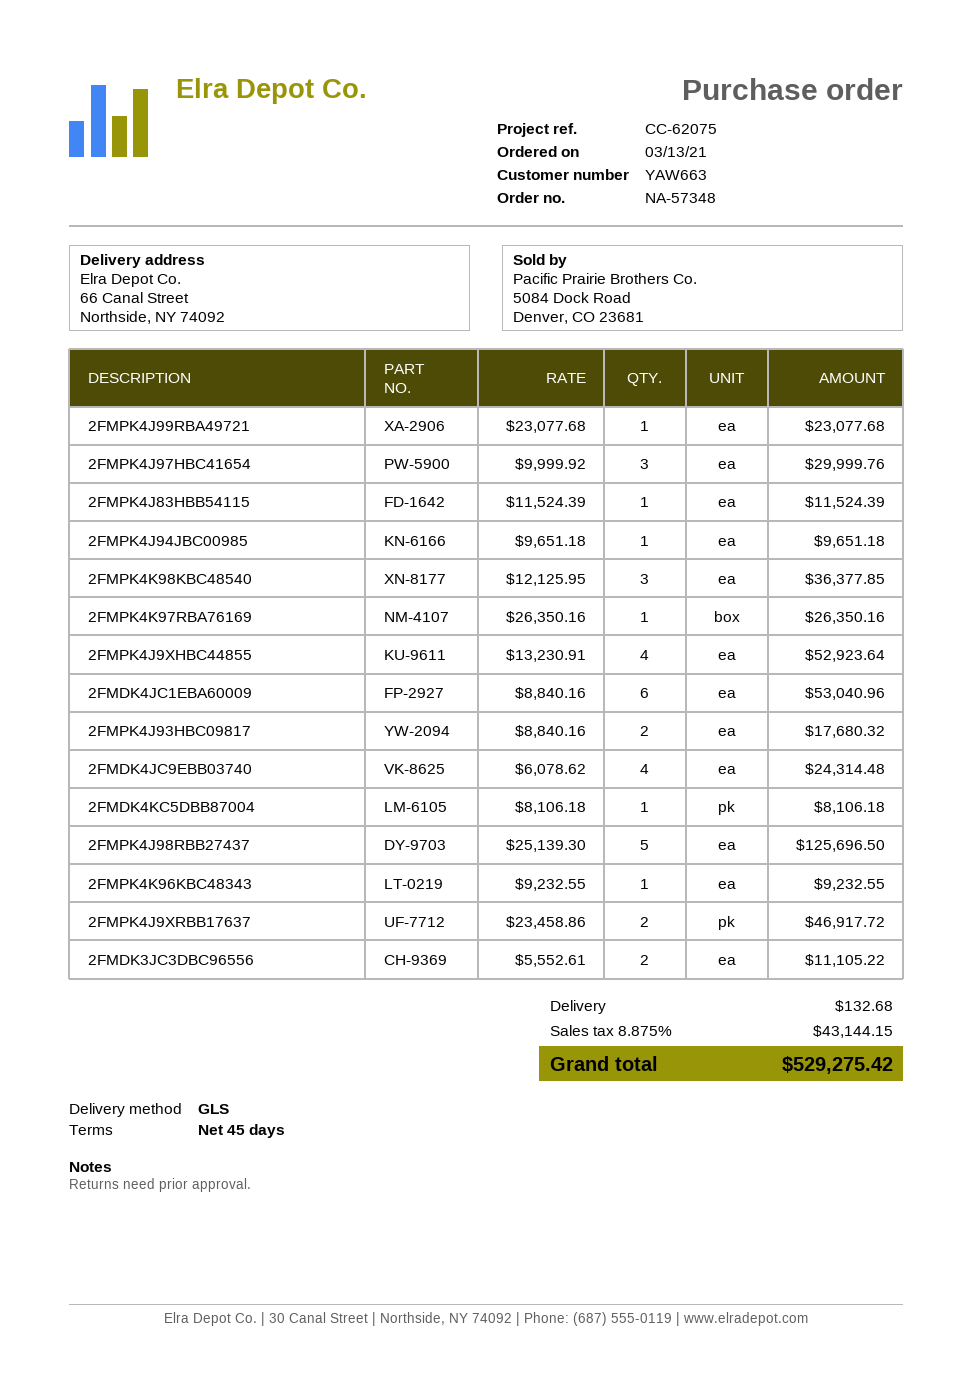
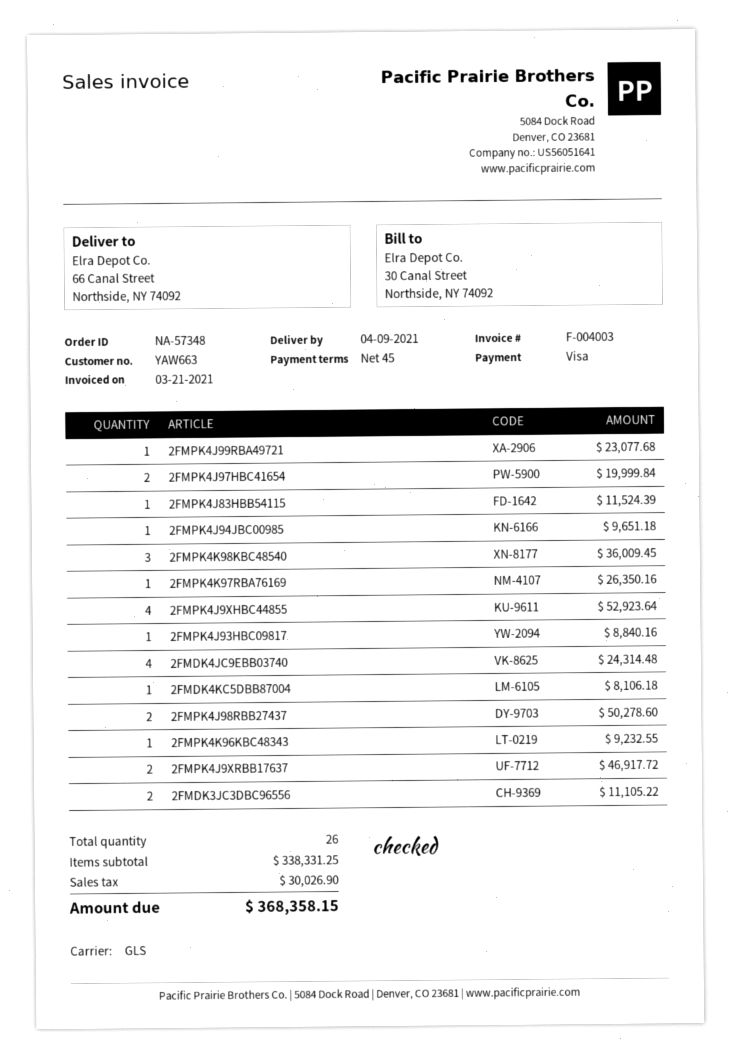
2FMPK4J97HBC41654: 3 for 29999.76 -> 2 for 19999.84
2FMPK4K98KBC48540: 3 for 36377.85 -> 3 for 36009.45
2FMDK4JC1EBA60009: 6 for 53040.96 -> none
2FMPK4J93HBC09817: 2 for 17680.32 -> 1 for 8840.16
2FMPK4J98RBB27437: 5 for 125696.50 -> 2 for 50278.60
shipping: 132.68 -> none
tax: 43144.15 -> 30026.90
total: 529275.42 -> 368358.15

